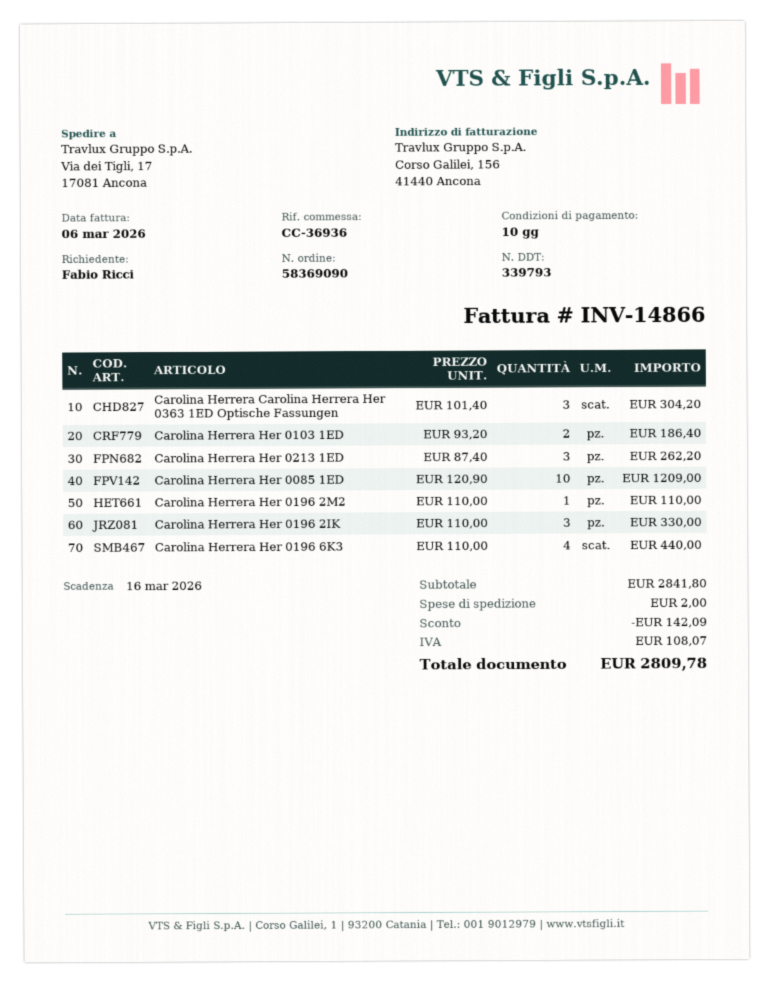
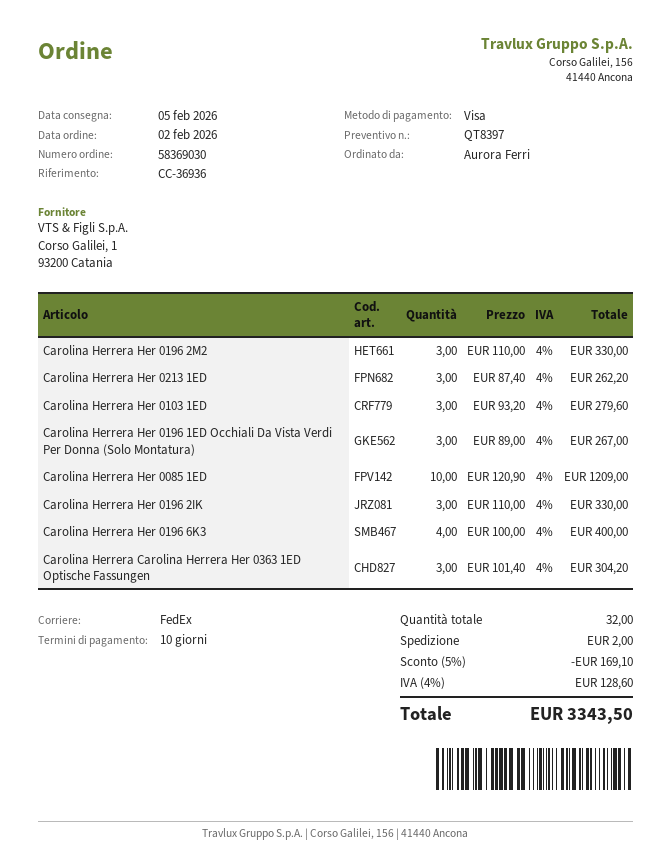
order number: 58369090 -> 58369030
ordered by: Fabio Ricci -> Aurora Ferri
Carolina Herrera Her 0103 1ED: 2 x 93.20 = 186.40 -> 3 x 93.20 = 279.60
Carolina Herrera Her 0196 2M2: 1 x 110.00 = 110.00 -> 3 x 110.00 = 330.00
Carolina Herrera Her 0196 6K3: 4 x 110.00 = 440.00 -> 4 x 100.00 = 400.00
Carolina Herrera Her 0196 1ED Occhiali Da Vista Verdi Per Donna (Solo Montatura): none -> 3 x 89.00 = 267.00
discount: 142.09 -> 169.10
tax: 108.07 -> 128.60
total: 2809.78 -> 3343.50

